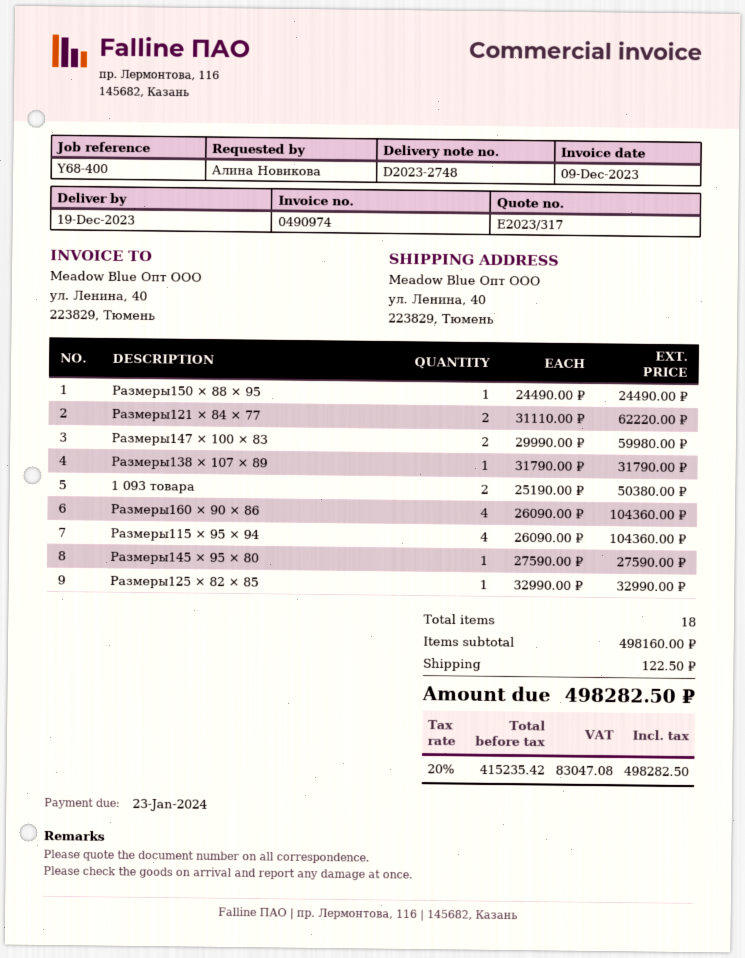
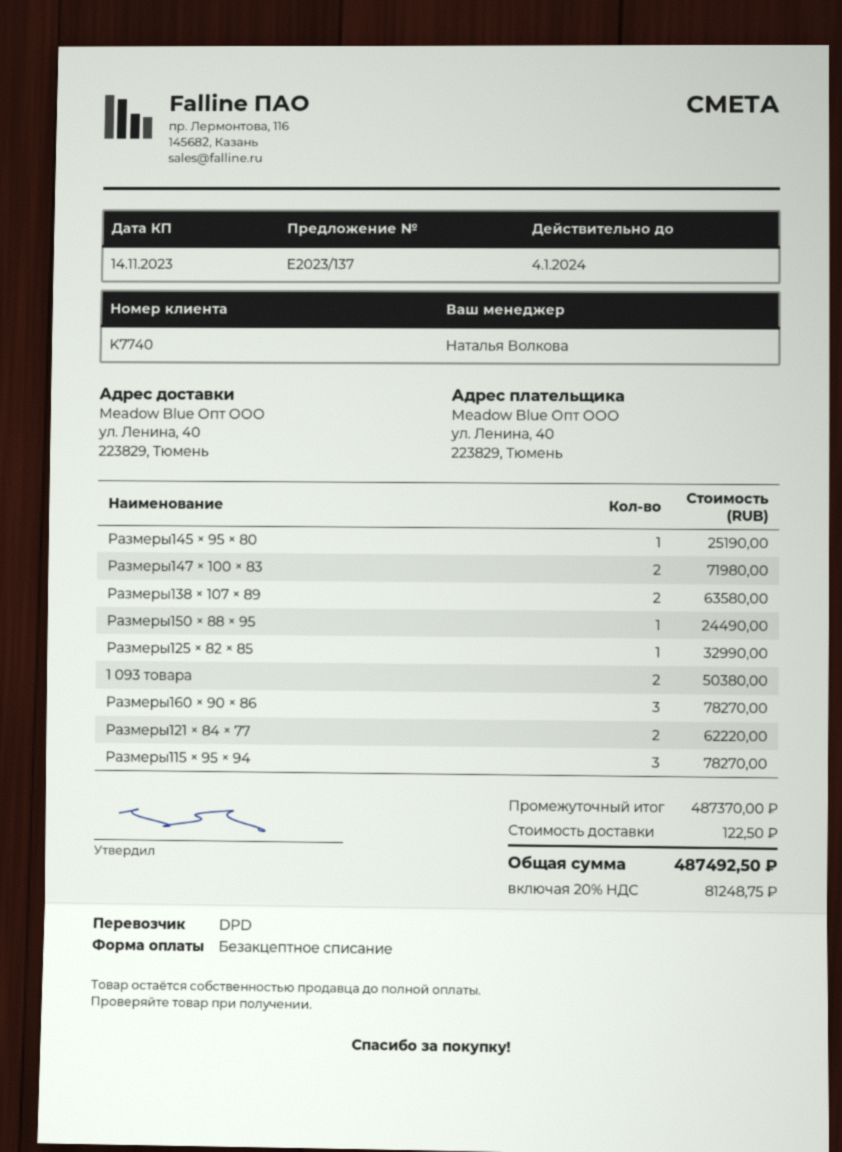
quote number: E2023/317 -> E2023/137
Размеры147 × 100 × 83: 2 for 59980.00 -> 2 for 71980.00
Размеры138 × 107 × 89: 1 for 31790.00 -> 2 for 63580.00
Размеры160 × 90 × 86: 4 for 104360.00 -> 3 for 78270.00
Размеры115 × 95 × 94: 4 for 104360.00 -> 3 for 78270.00
Размеры145 × 95 × 80: 1 for 27590.00 -> 1 for 25190.00
subtotal: 498160.00 -> 487370.00
tax: 20% = 83047.08 -> 20% = 81248.75
total: 498282.50 -> 487492.50

